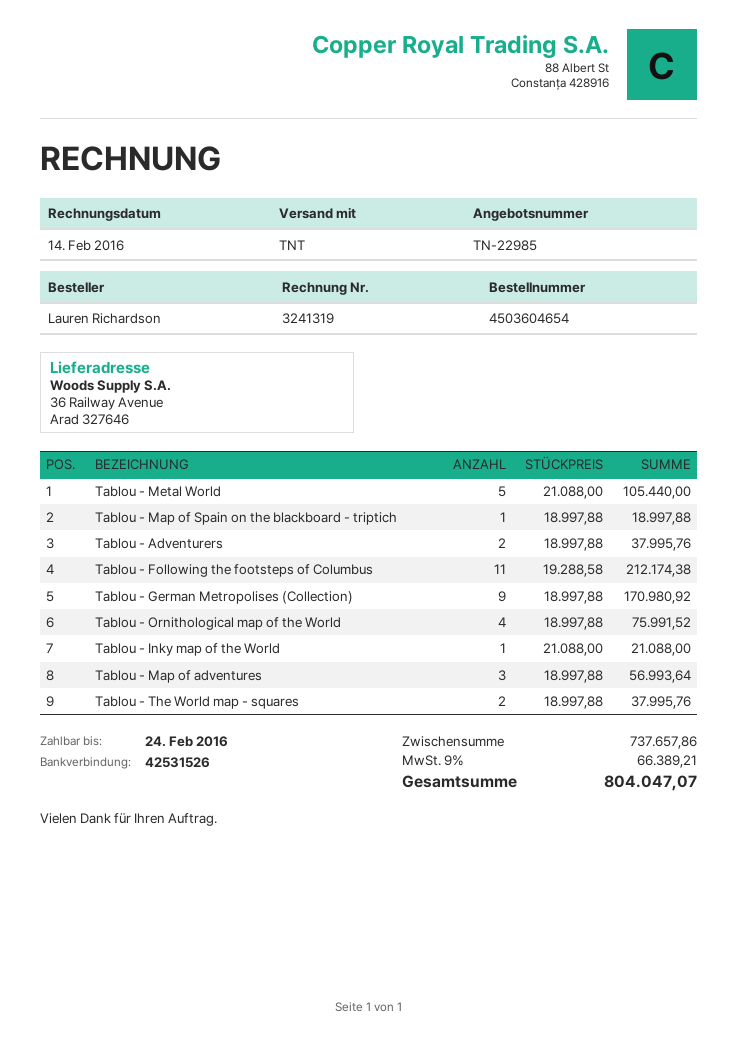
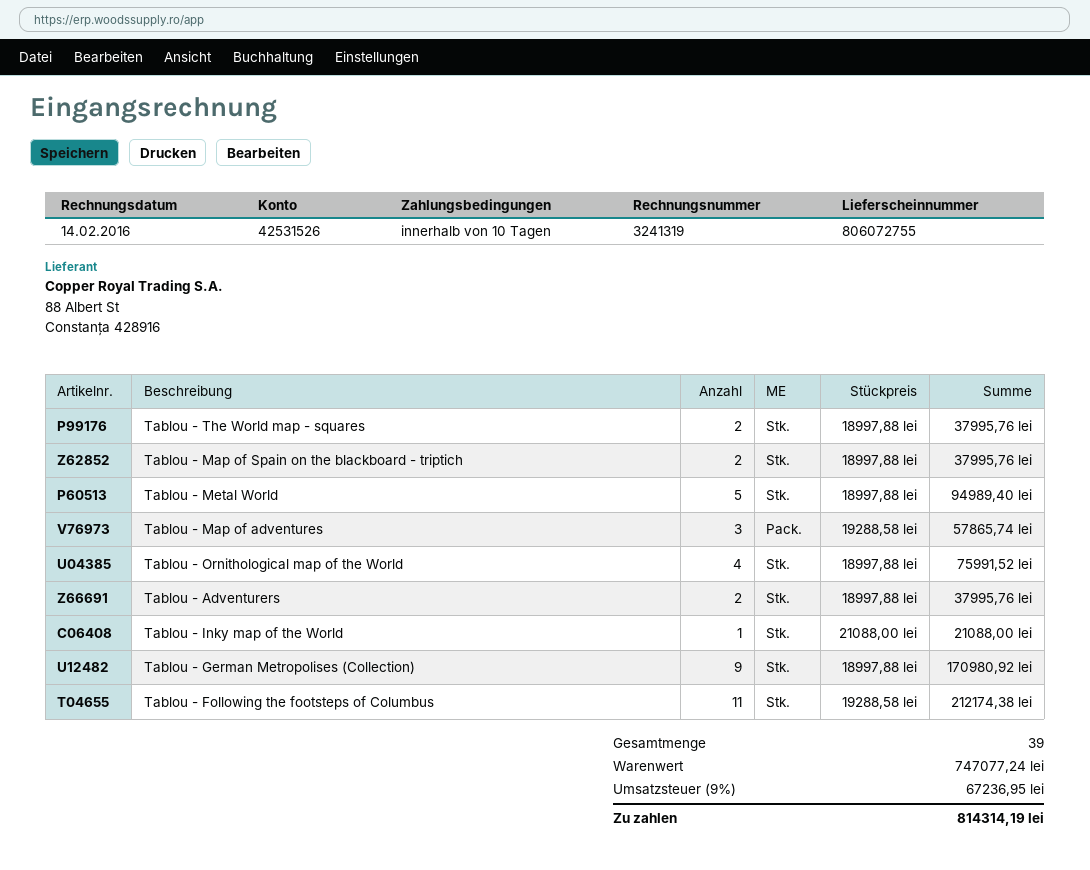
Tablou - Metal World: 5 x 21088.00 = 105440.00 -> 5 x 18997.88 = 94989.40
Tablou - Map of Spain on the blackboard - triptich: 1 x 18997.88 = 18997.88 -> 2 x 18997.88 = 37995.76
Tablou - Map of adventures: 3 x 18997.88 = 56993.64 -> 3 x 19288.58 = 57865.74
subtotal: 737657.86 -> 747077.24
tax: 9% = 66389.21 -> 9% = 67236.95
total: 804047.07 -> 814314.19

